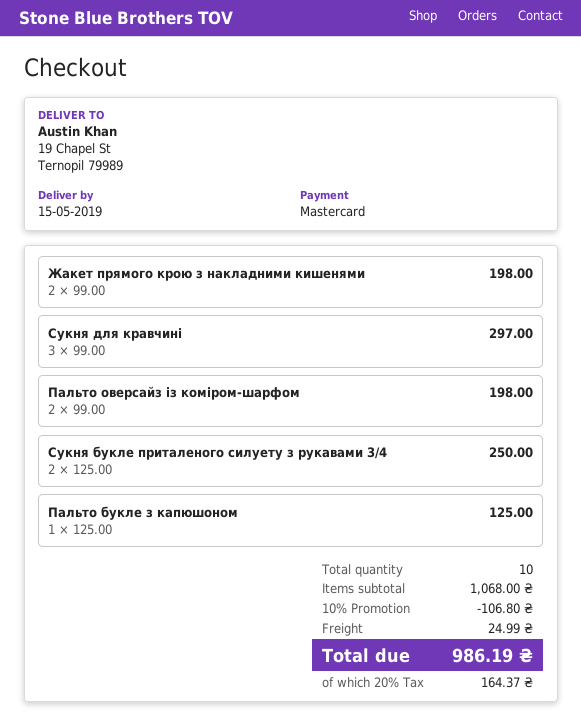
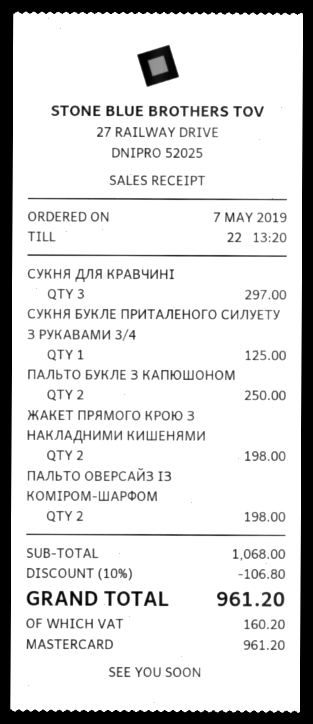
Сукня букле приталеного силуету з рукавами 3/4: 2 for 250.00 -> 1 for 125.00
Пальто букле з капюшоном: 1 for 125.00 -> 2 for 250.00
shipping: 24.99 -> none
tax: 164.37 -> 160.20
total: 986.19 -> 961.20

